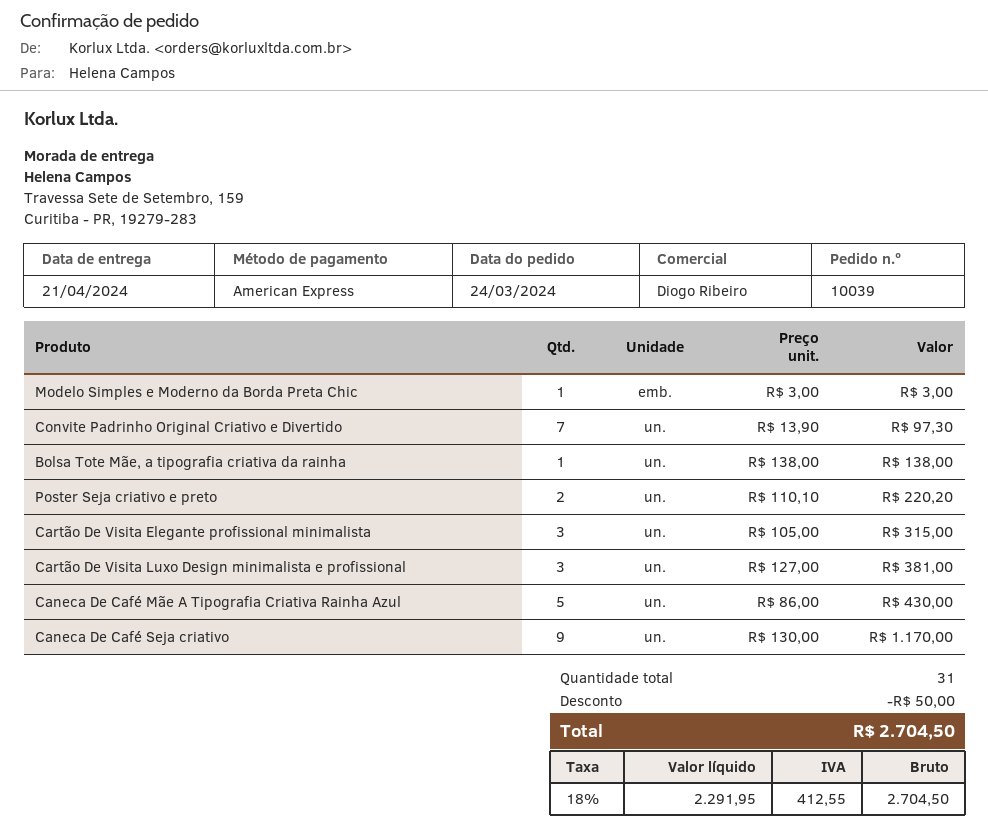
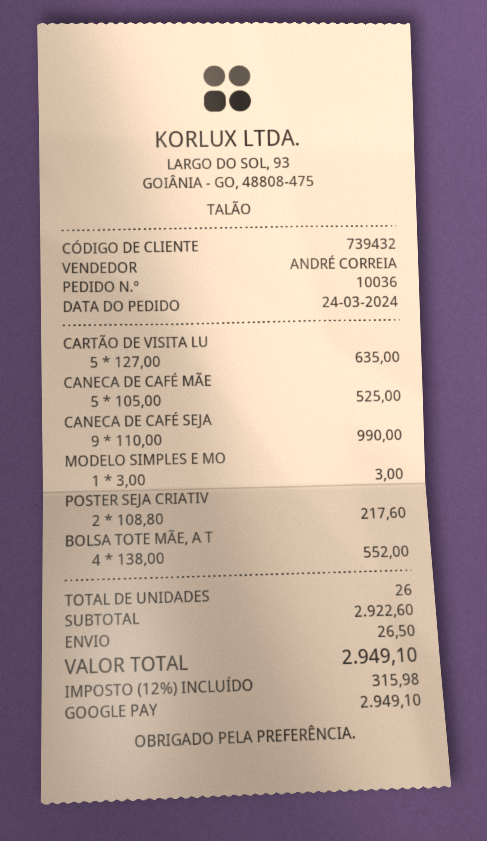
order number: 10039 -> 10036
sales rep: Diogo Ribeiro -> ANDRÉ CORREIA
payment method: American Express -> Google Pay
Convite Padrinho Original Criativo e Divertido: 7 x 13.90 = 97.30 -> none
Bolsa Tote Mãe, a tipografia criativa da rainha: 1 x 138.00 = 138.00 -> 4 x 138.00 = 552.00
Poster Seja criativo e preto: 2 x 110.10 = 220.20 -> 2 x 108.80 = 217.60
Cartão De Visita Elegante profissional minimalista: 3 x 105.00 = 315.00 -> none
Cartão De Visita Luxo Design minimalista e profissional: 3 x 127.00 = 381.00 -> 5 x 127.00 = 635.00
Caneca De Café Mãe A Tipografia Criativa Rainha Azul: 5 x 86.00 = 430.00 -> 5 x 105.00 = 525.00
Caneca De Café Seja criativo: 9 x 130.00 = 1170.00 -> 9 x 110.00 = 990.00
total quantity: 31 -> 26
discount: 50.00 -> none
shipping: none -> 26.50
tax: 18% = 412.55 -> 12% = 315.98
total: 2704.50 -> 2949.10

